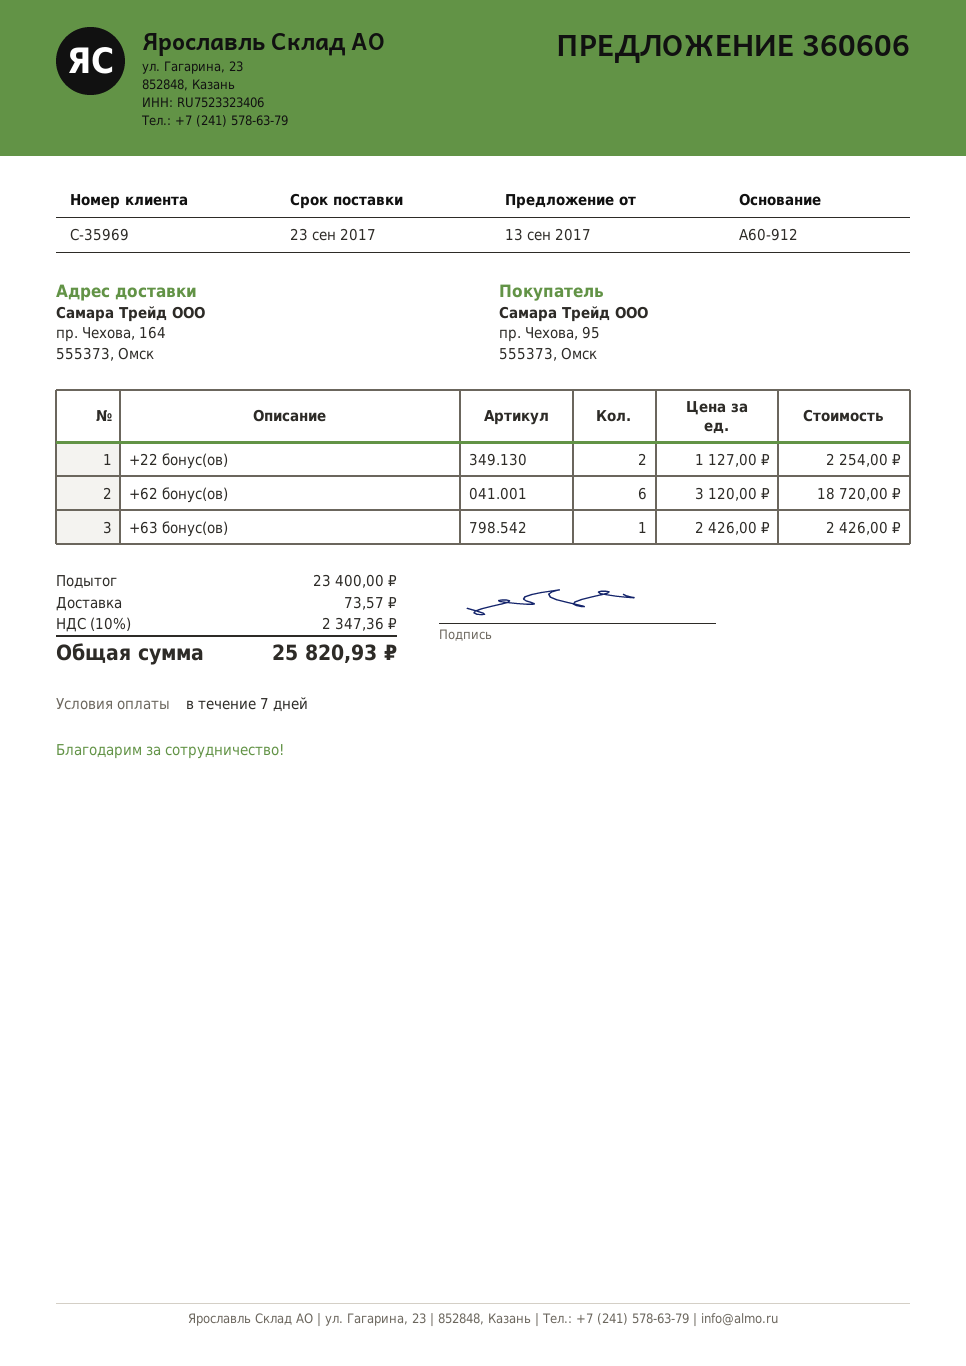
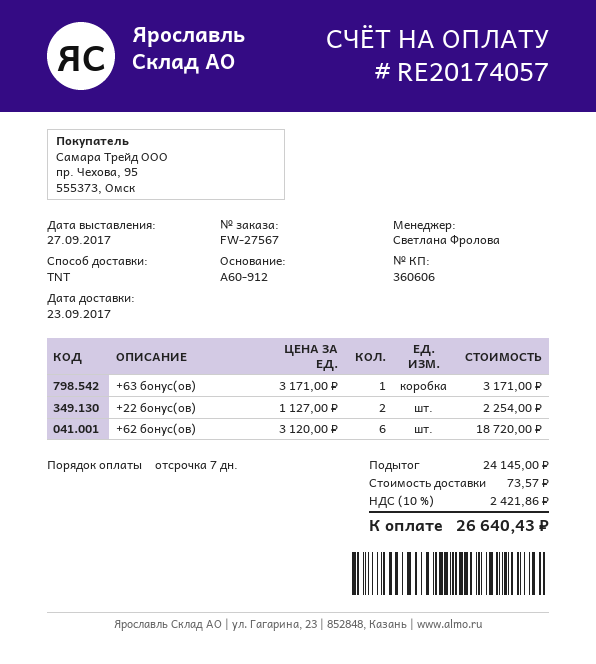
+63 бонус(ов): 1 x 2426.00 = 2426.00 -> 1 x 3171.00 = 3171.00
subtotal: 23400.00 -> 24145.00
tax: 10% = 2347.36 -> 10% = 2421.86
total: 25820.93 -> 26640.43

